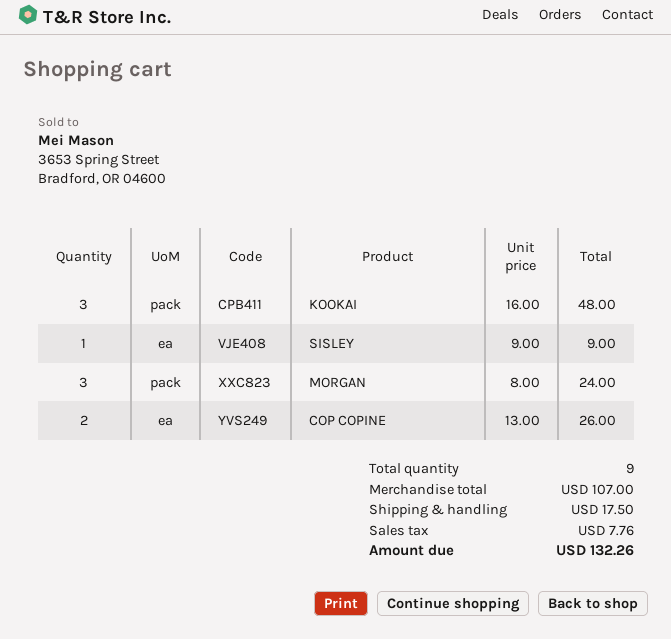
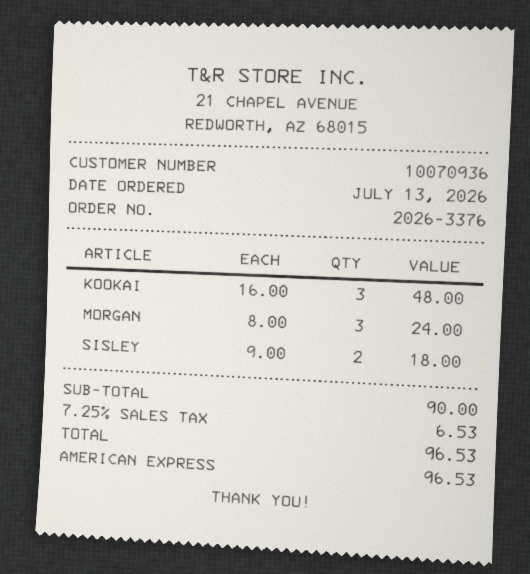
SISLEY: 1 x 9.00 = 9.00 -> 2 x 9.00 = 18.00
COP COPINE: 2 x 13.00 = 26.00 -> none
subtotal: 107.00 -> 90.00
shipping: 17.50 -> none
tax: 7.76 -> 6.53
total: 132.26 -> 96.53

